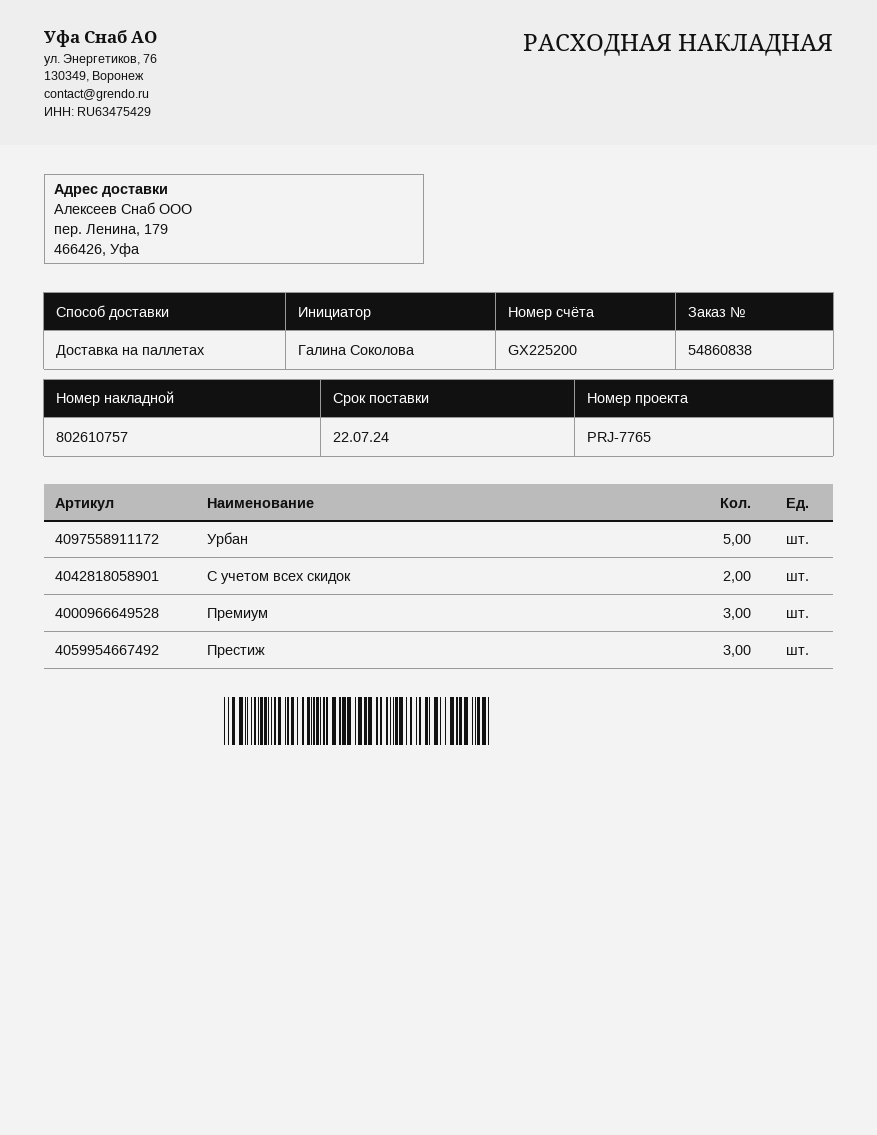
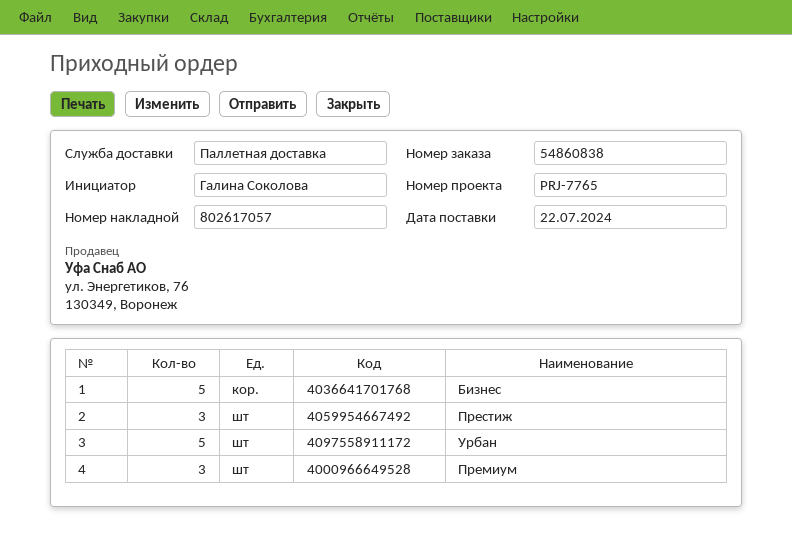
delivery note number: 802610757 -> 802617057
С учетом всех скидок: 2 -> none
Бизнес: none -> 5

